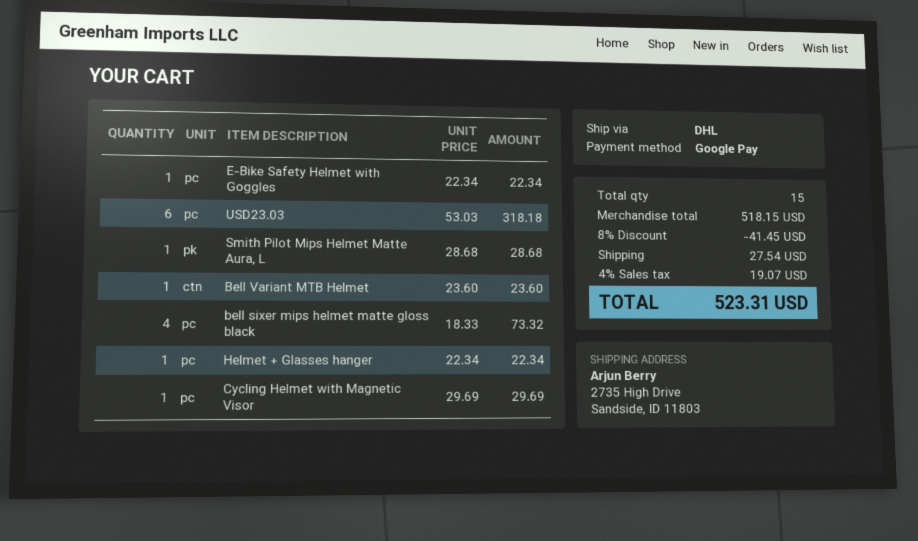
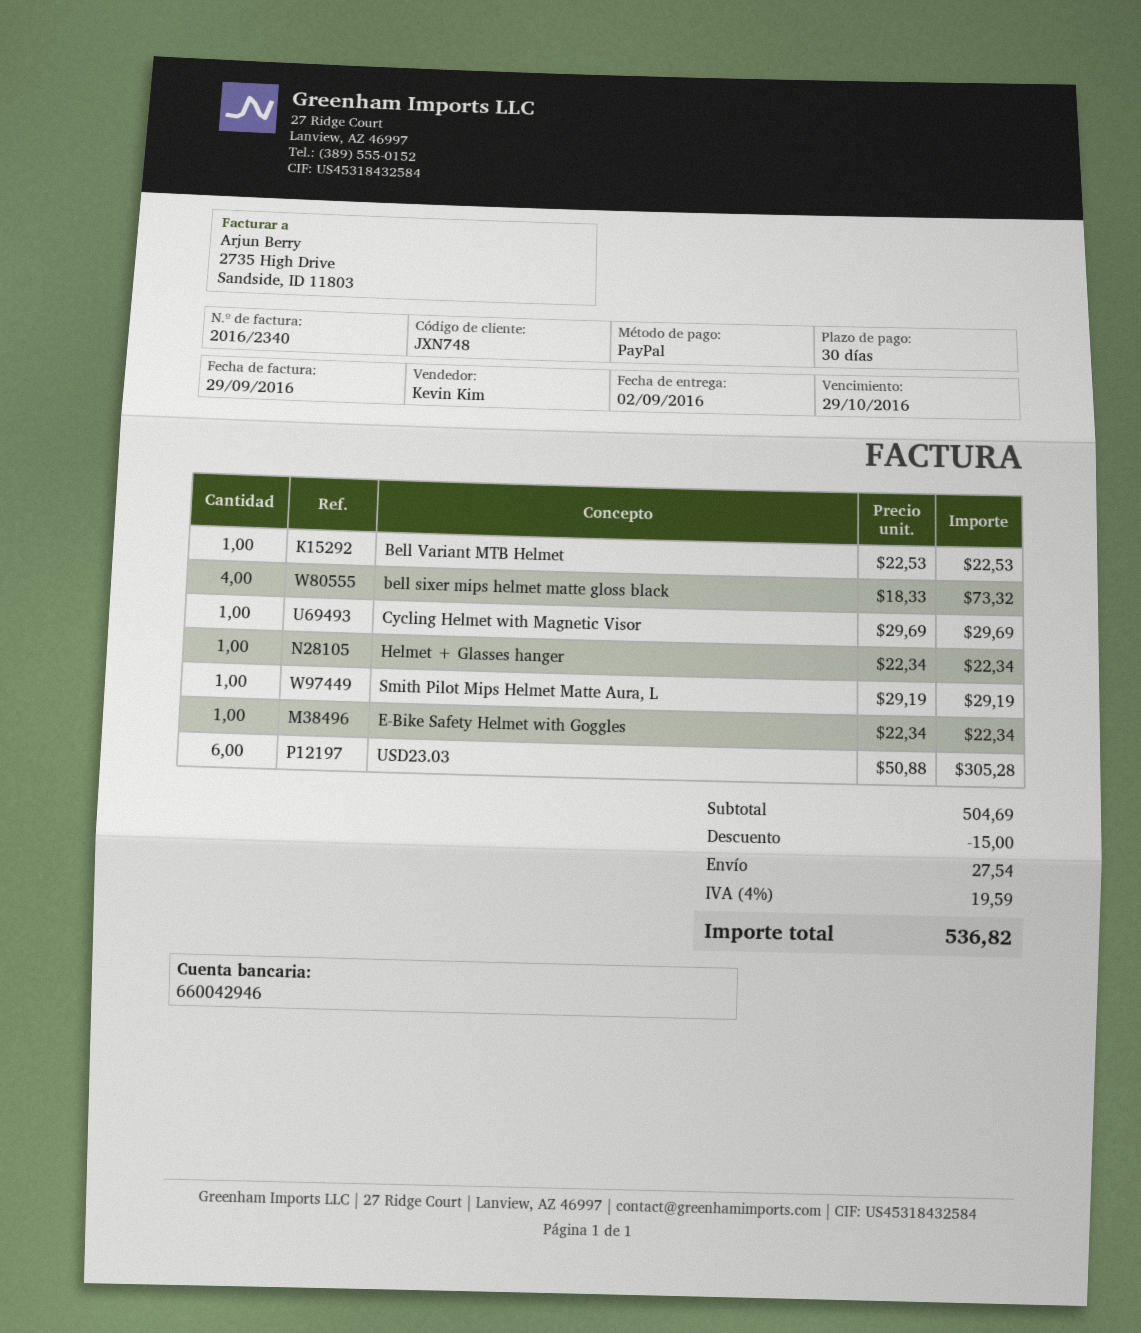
payment method: Google Pay -> PayPal
USD23.03: 6 x 53.03 = 318.18 -> 6 x 50.88 = 305.28
Smith Pilot Mips Helmet Matte Aura, L: 1 x 28.68 = 28.68 -> 1 x 29.19 = 29.19
Bell Variant MTB Helmet: 1 x 23.60 = 23.60 -> 1 x 22.53 = 22.53
subtotal: 518.15 -> 504.69
discount: 41.45 -> 15.00
tax: 4% = 19.07 -> 4% = 19.59
total: 523.31 -> 536.82

